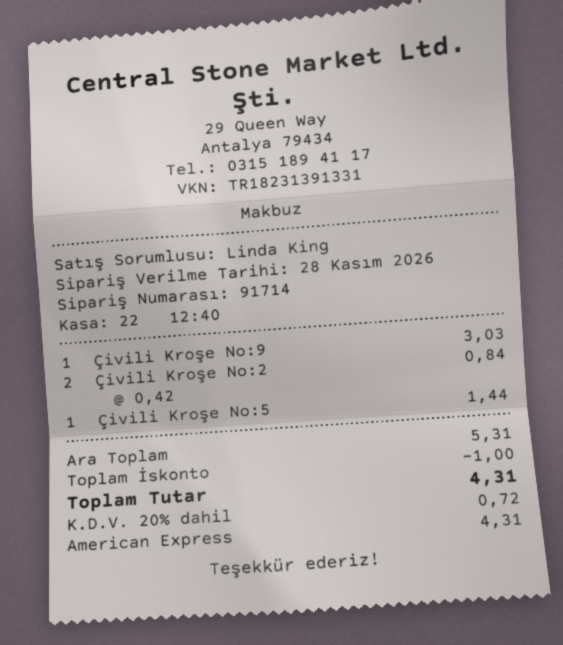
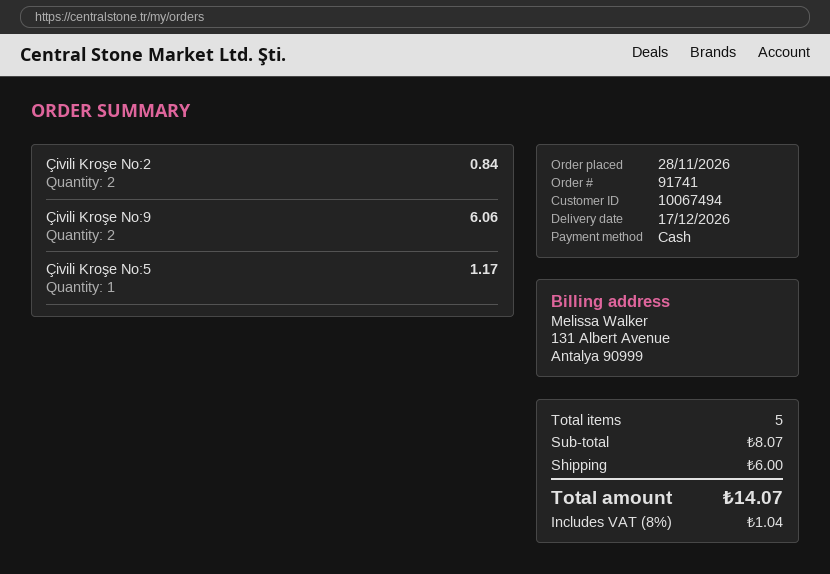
order number: 91714 -> 91741
payment method: American Express -> cash
Çivili Kroşe No:9: 1 for 3.03 -> 2 for 6.06
Çivili Kroşe No:5: 1 for 1.44 -> 1 for 1.17
subtotal: 5.31 -> 8.07
discount: 1.00 -> none
shipping: none -> 6.00
tax: 20% = 0.72 -> 8% = 1.04
total: 4.31 -> 14.07

